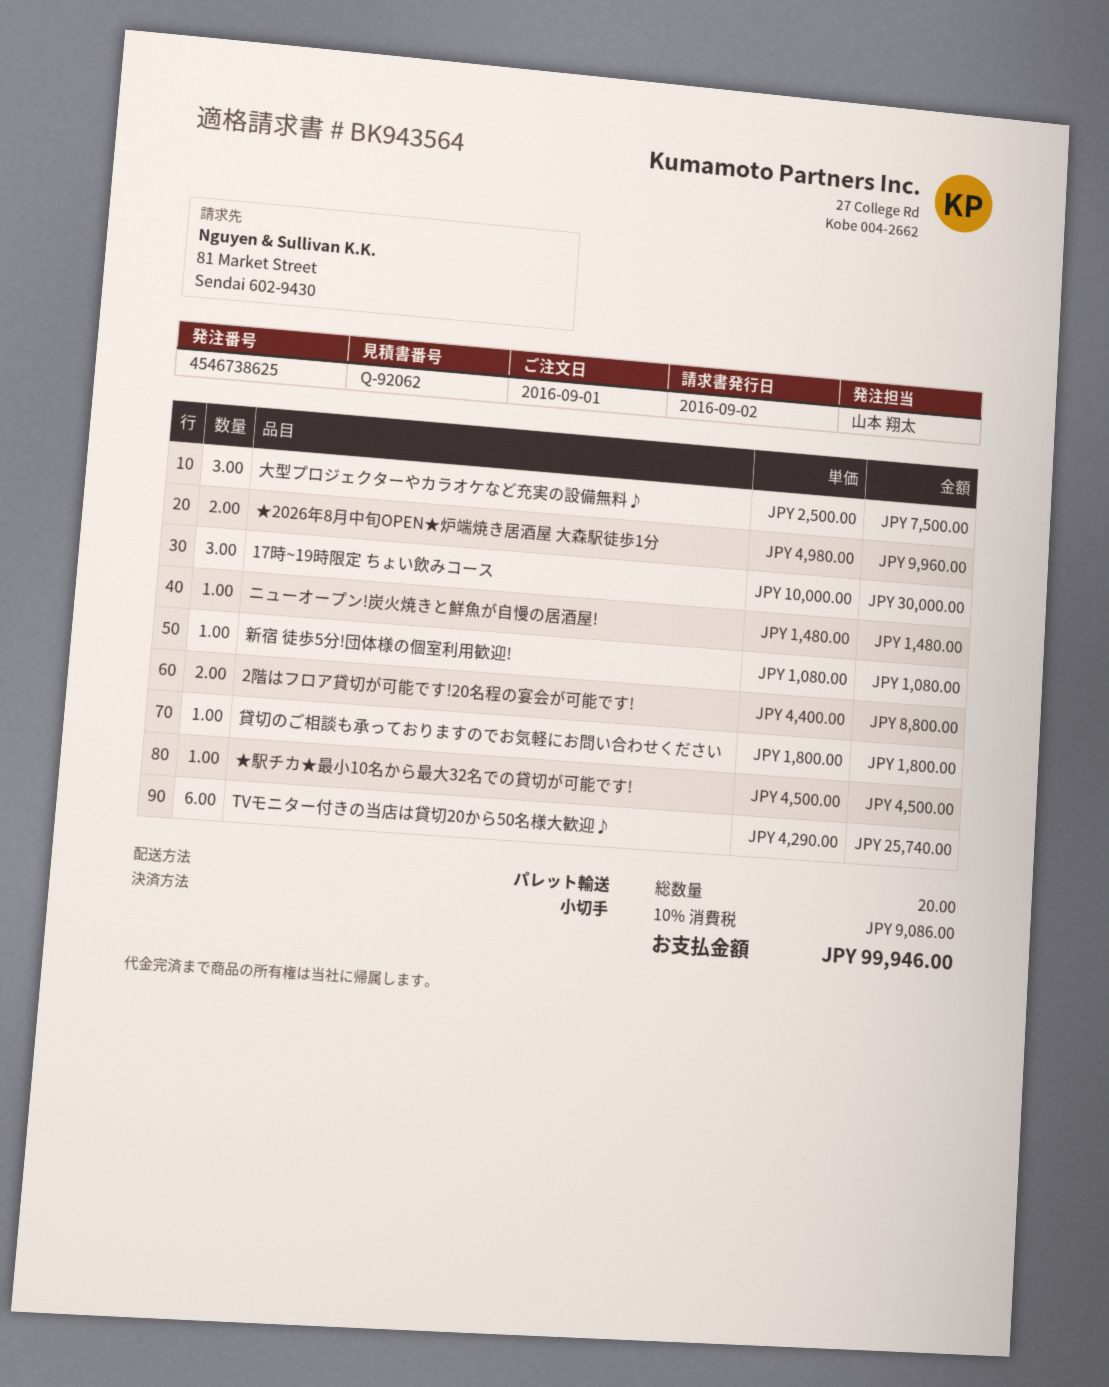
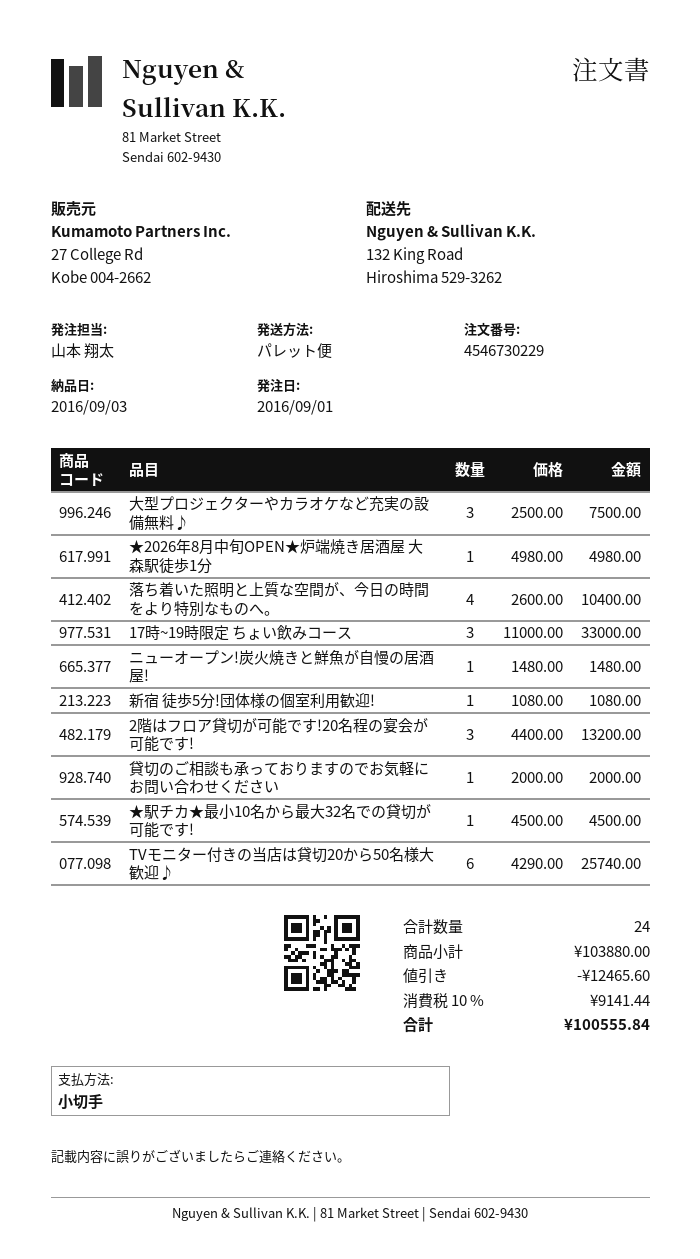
order number: 4546738625 -> 4546730229
★2026年8月中旬OPEN★炉端焼き居酒屋 大森駅徒歩1分: 2 x 4980.00 = 9960.00 -> 1 x 4980.00 = 4980.00
17時~19時限定 ちょい飲みコース: 3 x 10000.00 = 30000.00 -> 3 x 11000.00 = 33000.00
2階はフロア貸切が可能です!20名程の宴会が可能です!: 2 x 4400.00 = 8800.00 -> 3 x 4400.00 = 13200.00
貸切のご相談も承っておりますのでお気軽にお問い合わせください: 1 x 1800.00 = 1800.00 -> 1 x 2000.00 = 2000.00
落ち着いた照明と上質な空間が、今日の時間をより特別なものへ。: none -> 4 x 2600.00 = 10400.00
total quantity: 20 -> 24
discount: none -> 12465.60
tax: 10% = 9086.00 -> 10% = 9141.44
total: 99946.00 -> 100555.84

